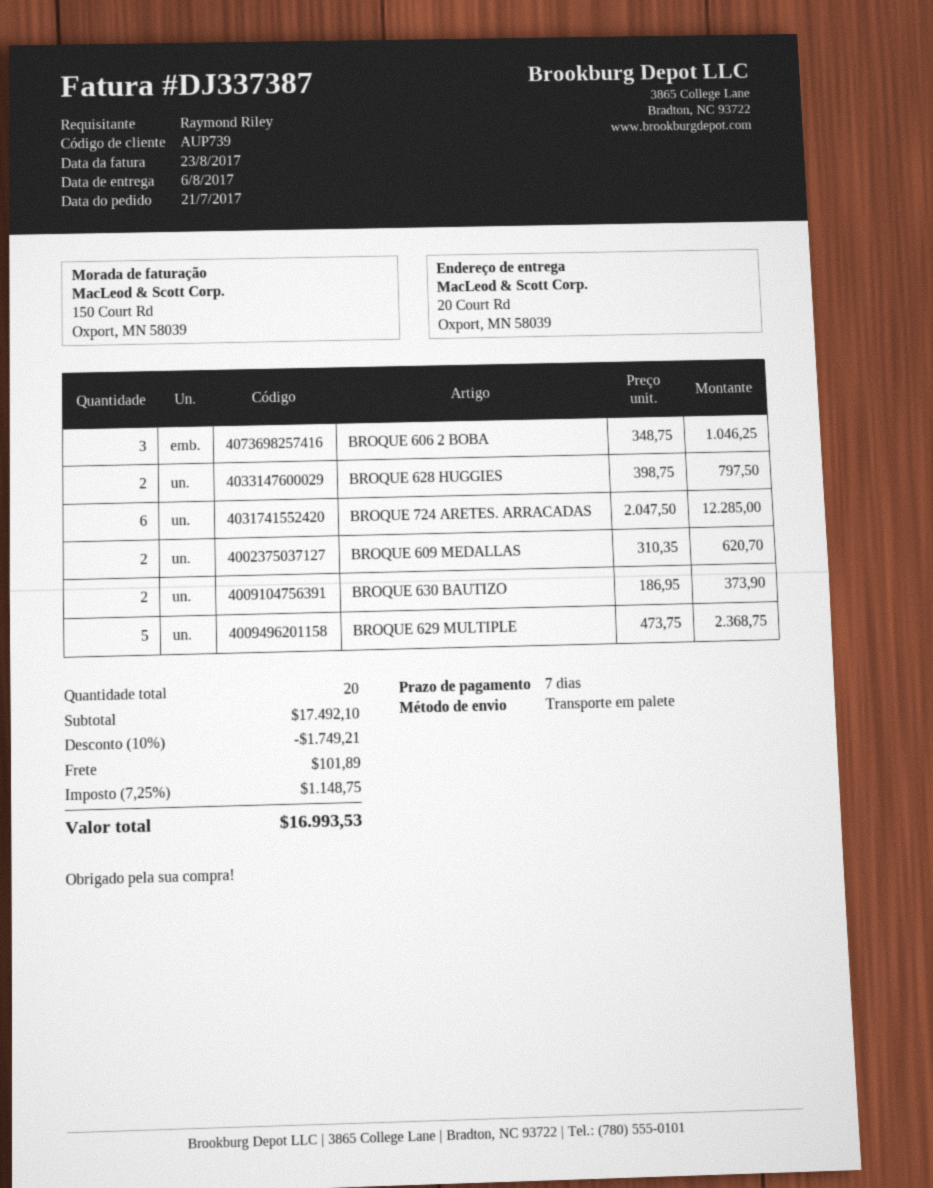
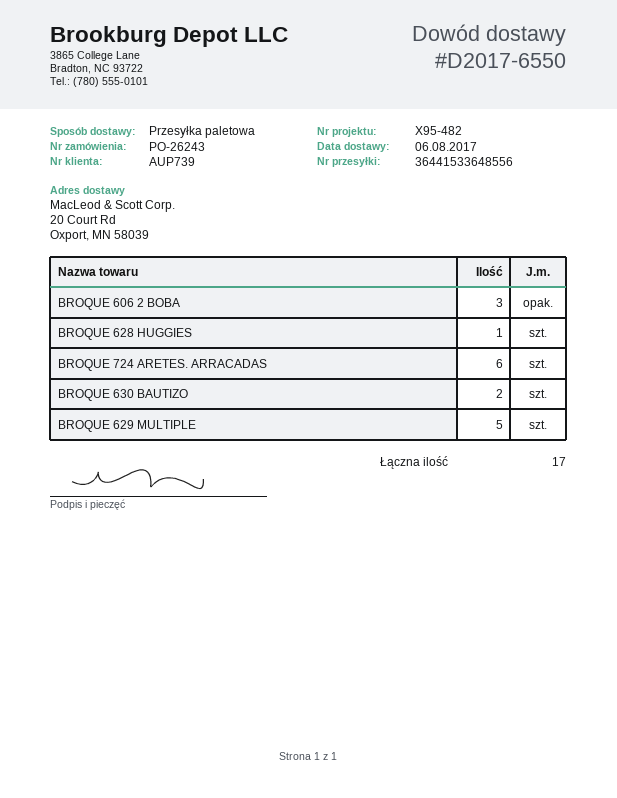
BROQUE 628 HUGGIES: 2 -> 1
BROQUE 609 MEDALLAS: 2 -> none
total quantity: 20 -> 17

